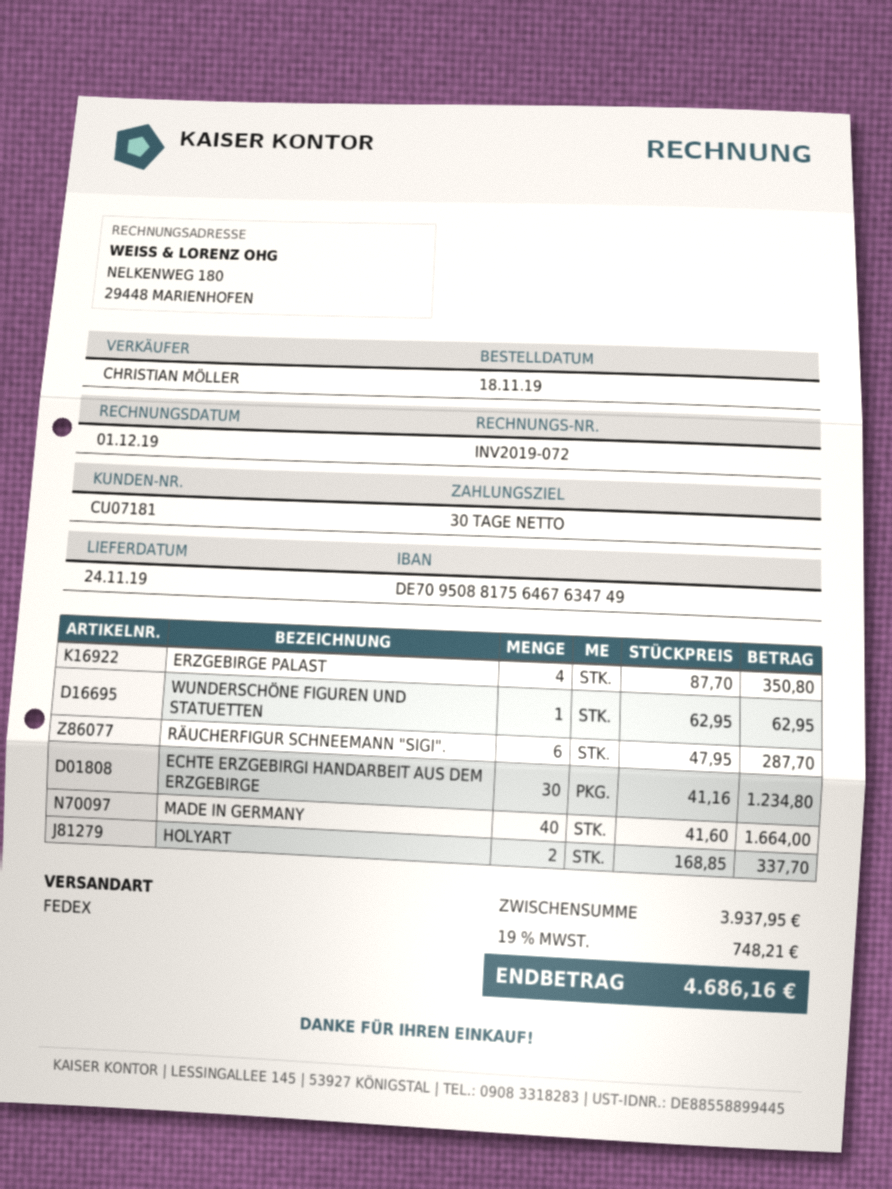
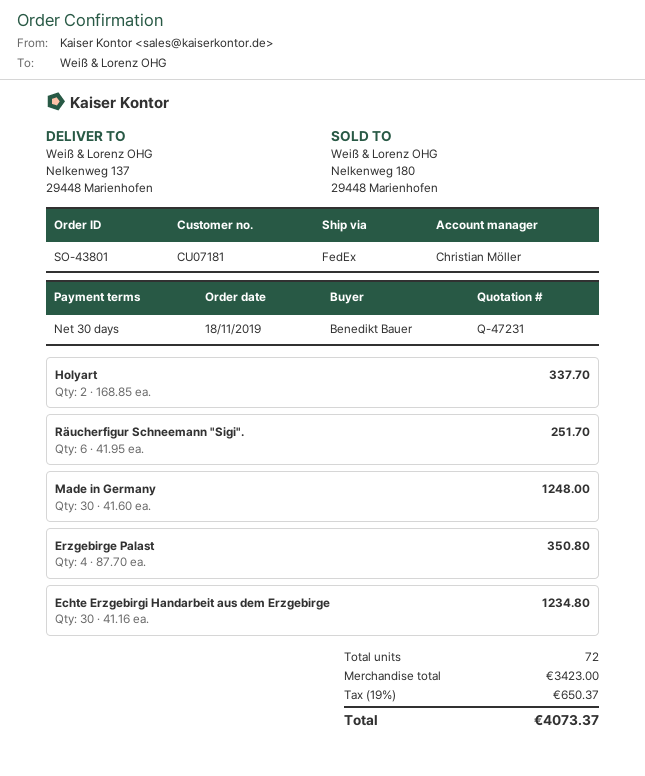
WUNDERSCHÖNE FIGUREN UND STATUETTEN: 1 x 62.95 = 62.95 -> none
RÄUCHERFIGUR SCHNEEMANN "SIGI".: 6 x 47.95 = 287.70 -> 6 x 41.95 = 251.70
MADE IN GERMANY: 40 x 41.60 = 1664.00 -> 30 x 41.60 = 1248.00
subtotal: 3937.95 -> 3423.00
tax: 19% = 748.21 -> 19% = 650.37
total: 4686.16 -> 4073.37

